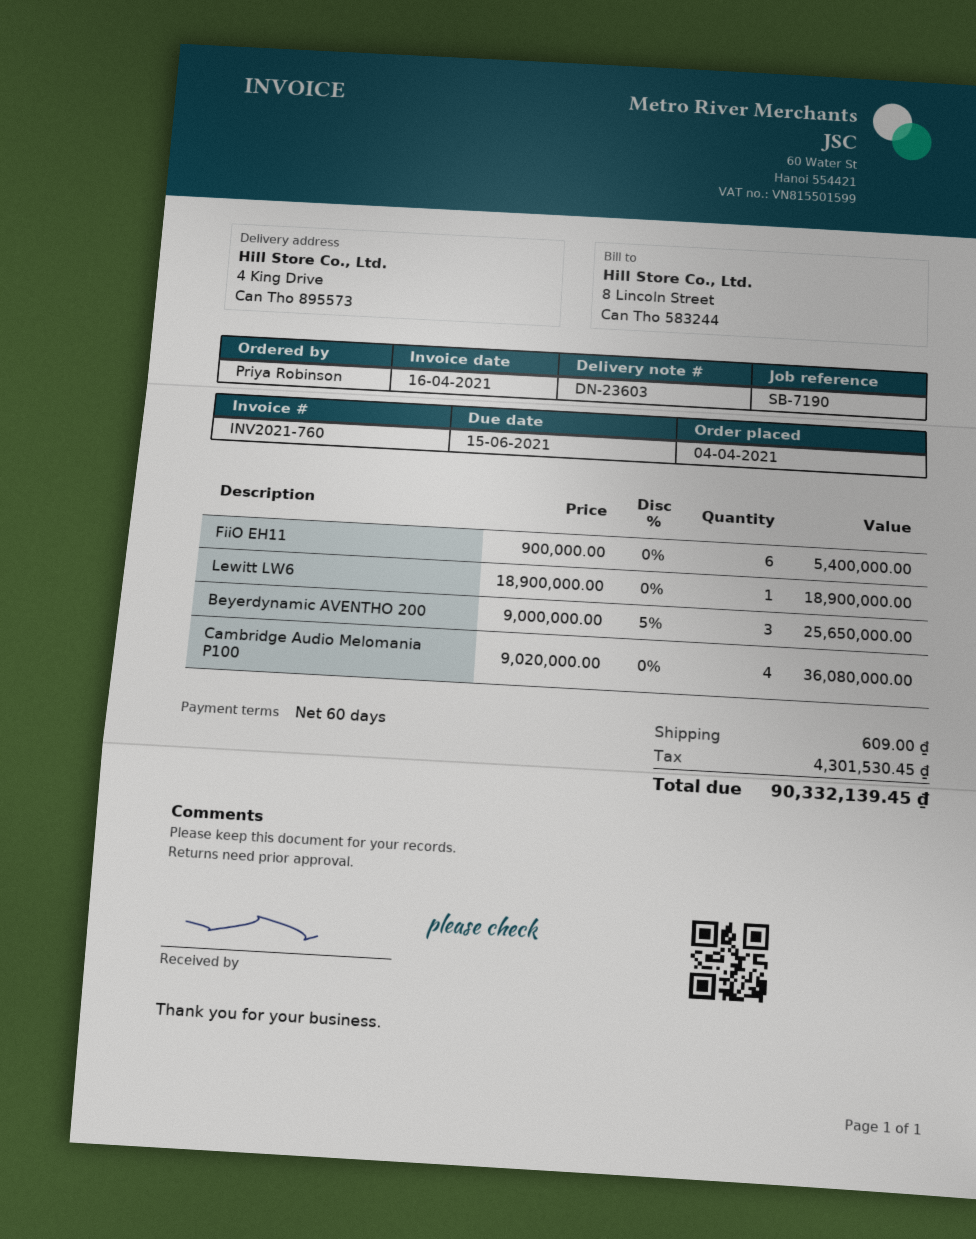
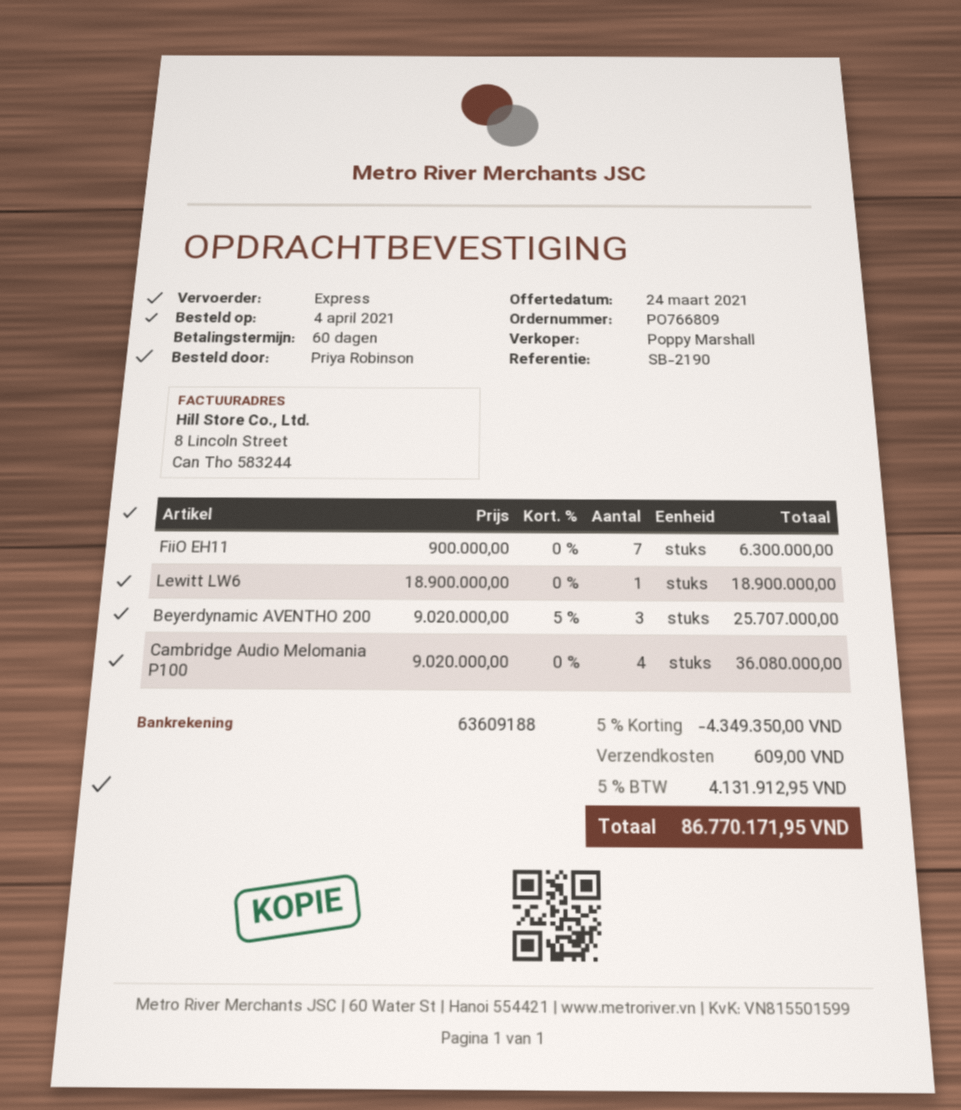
reference: SB-7190 -> SB-2190
FiiO EH11: 6 x 900000.00 = 5400000.00 -> 7 x 900000.00 = 6300000.00
Beyerdynamic AVENTHO 200: 3 x 9000000.00 - 5% = 25650000.00 -> 3 x 9020000.00 - 5% = 25707000.00
discount: none -> 5% = 4349350.00
tax: 4301530.45 -> 4131912.95
total: 90332139.45 -> 86770171.95

